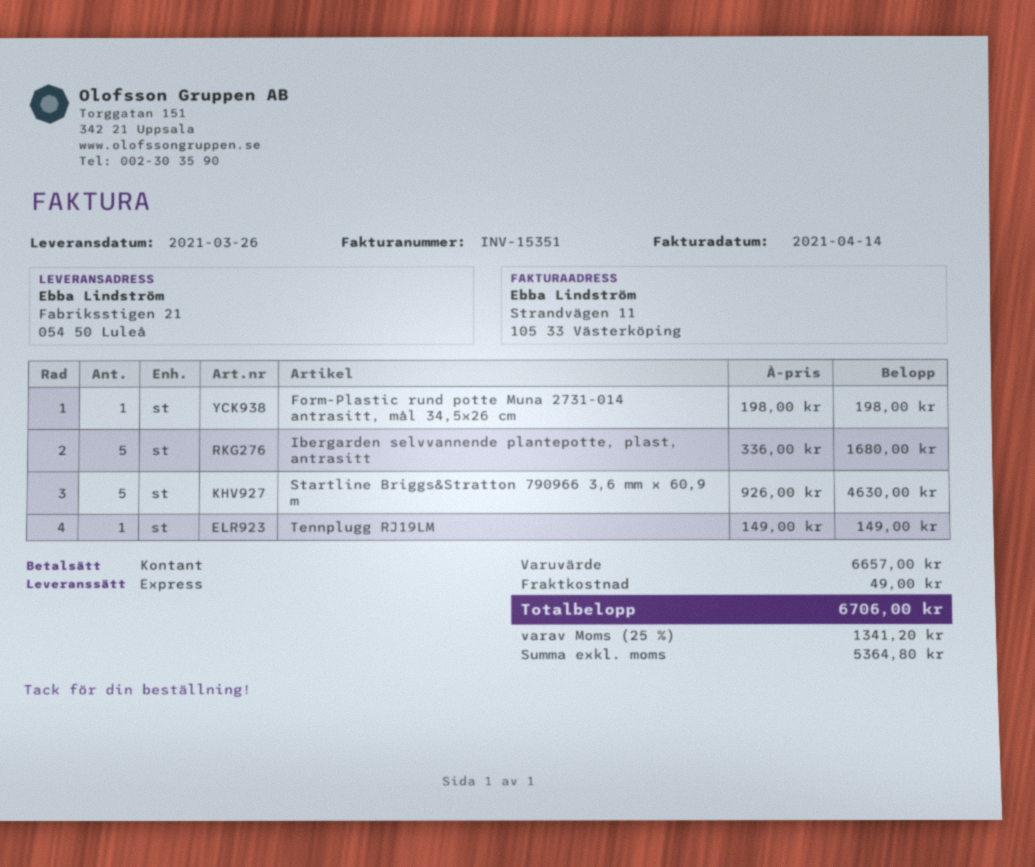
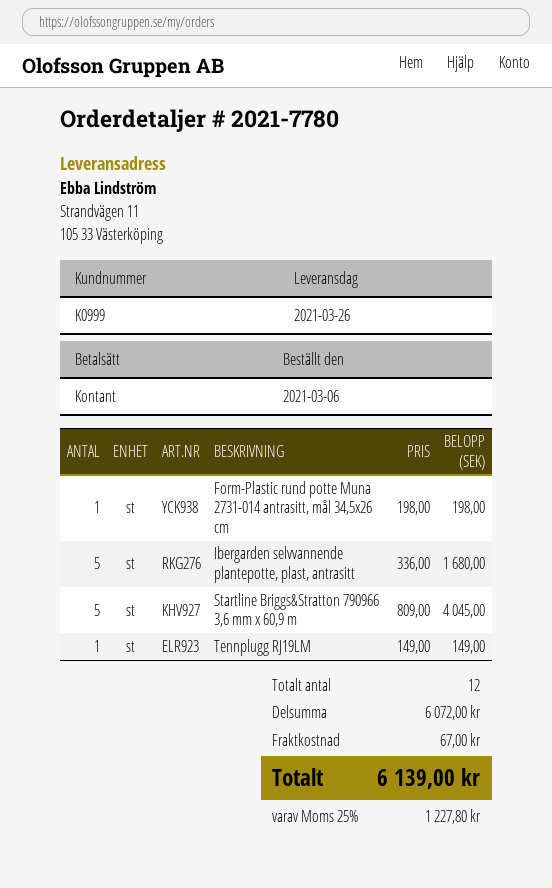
ship to: Fabriksstigen 21, 054 50 Luleå -> Strandvägen 11, 105 33 Västerköping
Startline Briggs&Stratton 790966 3,6 mm x 60,9 m: 5 x 926.00 = 4630.00 -> 5 x 809.00 = 4045.00
subtotal: 6657.00 -> 6072.00
shipping: 49.00 -> 67.00
tax: 25% = 1341.20 -> 25% = 1227.80
total: 6706.00 -> 6139.00

